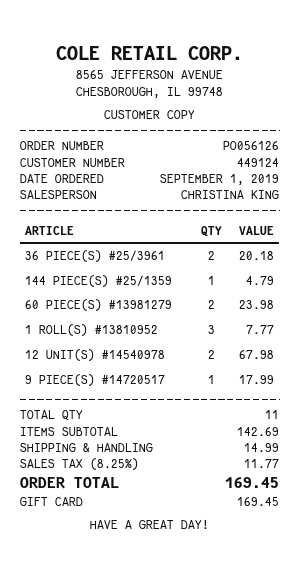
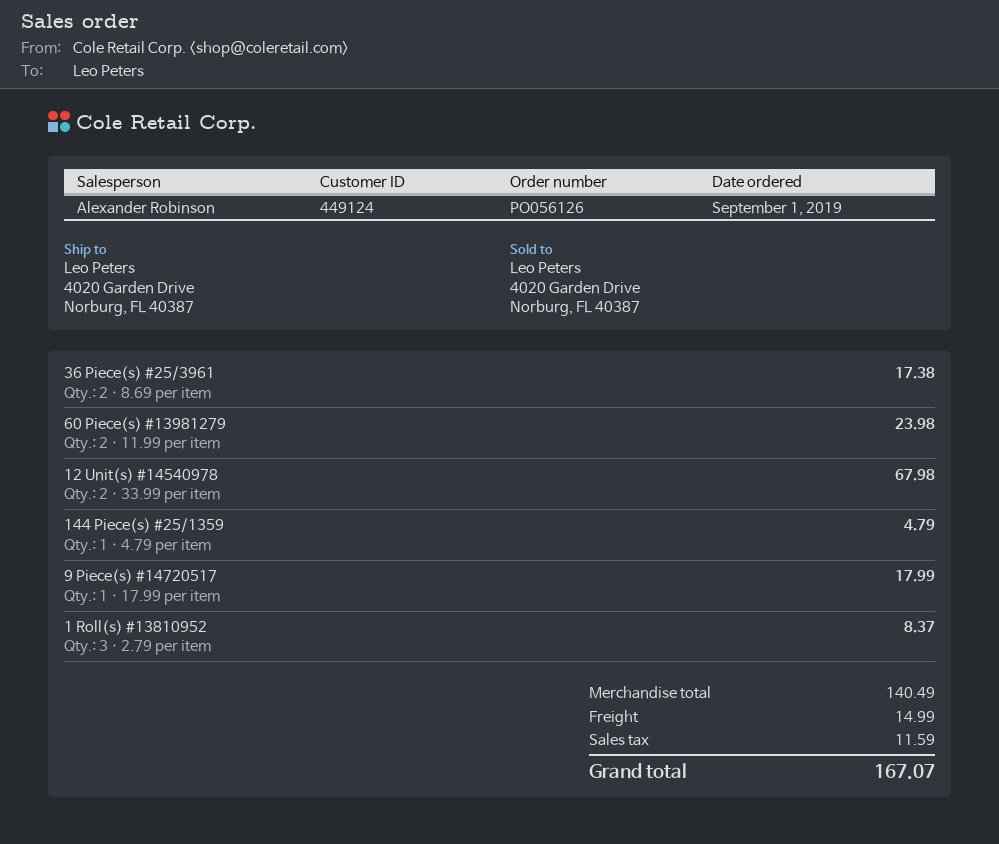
sales rep: CHRISTINA KING -> Alexander Robinson
36 PIECE(S) #25/3961: 2 for 20.18 -> 2 for 17.38
1 ROLL(S) #13810952: 3 for 7.77 -> 3 for 8.37
subtotal: 142.69 -> 140.49
tax: 11.77 -> 11.59
total: 169.45 -> 167.07

